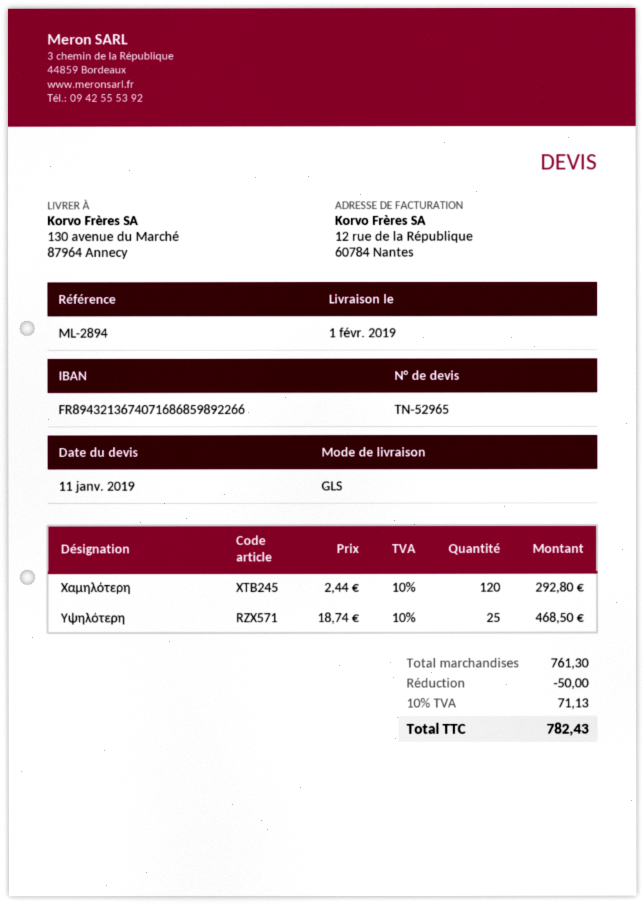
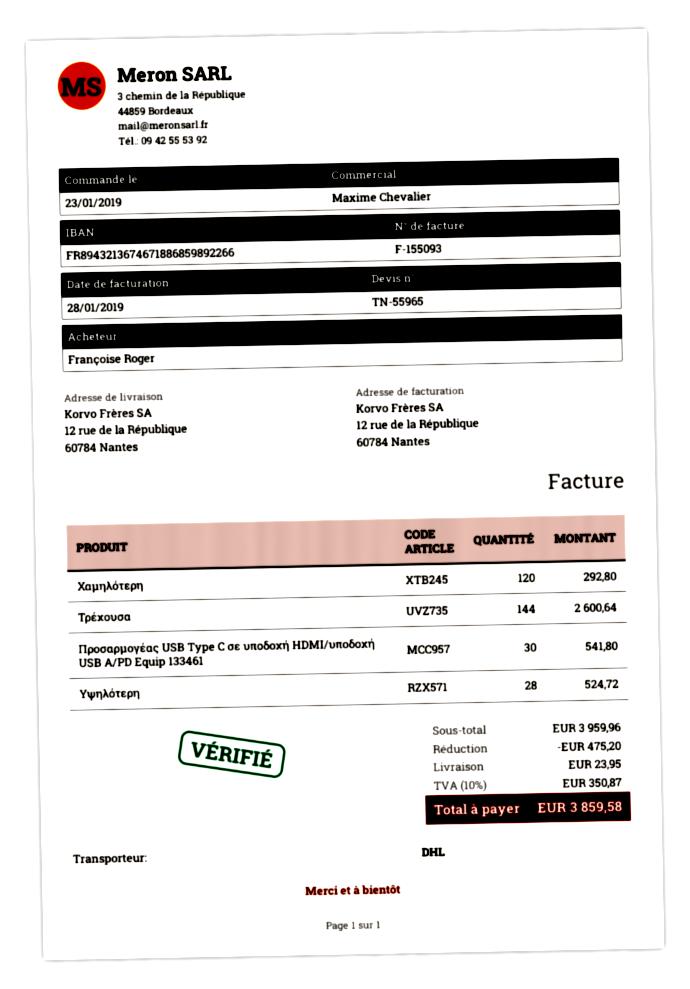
quote number: TN-52965 -> TN-55965
bank account: FR8943213674071686859892266 -> FR8943213674671886859892266
shipping method: GLS -> DHL
ship to: 130 avenue du Marché, 87964 Annecy -> 12 rue de la République, 60784 Nantes
Υψηλότερη: 25 for 468.50 -> 28 for 524.72
Τρέχουσα: none -> 144 for 2600.64
Προσαρμογέας USB Type C σε υποδοχή HDMI/υποδοχή USB A/PD Equip 133461: none -> 30 for 541.80
subtotal: 761.30 -> 3959.96
discount: 50.00 -> 475.20
shipping: none -> 23.95
tax: 10% = 71.13 -> 10% = 350.87
total: 782.43 -> 3859.58

